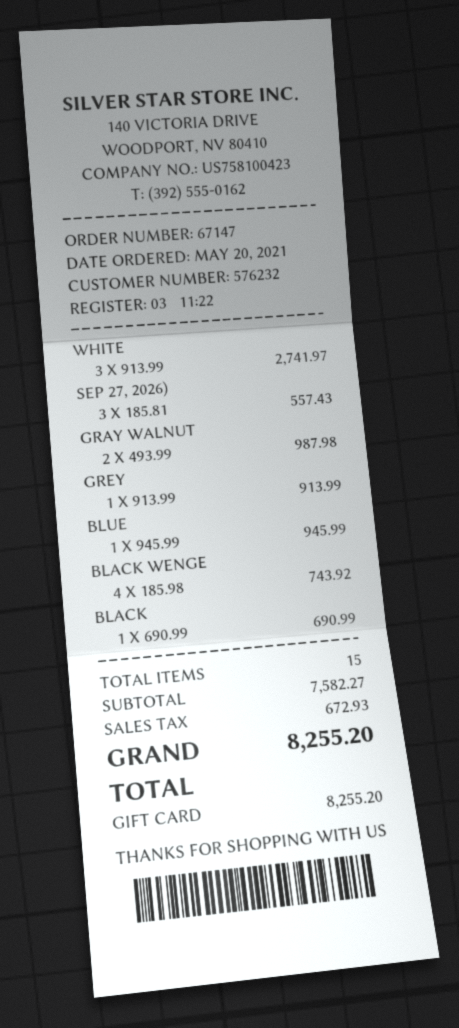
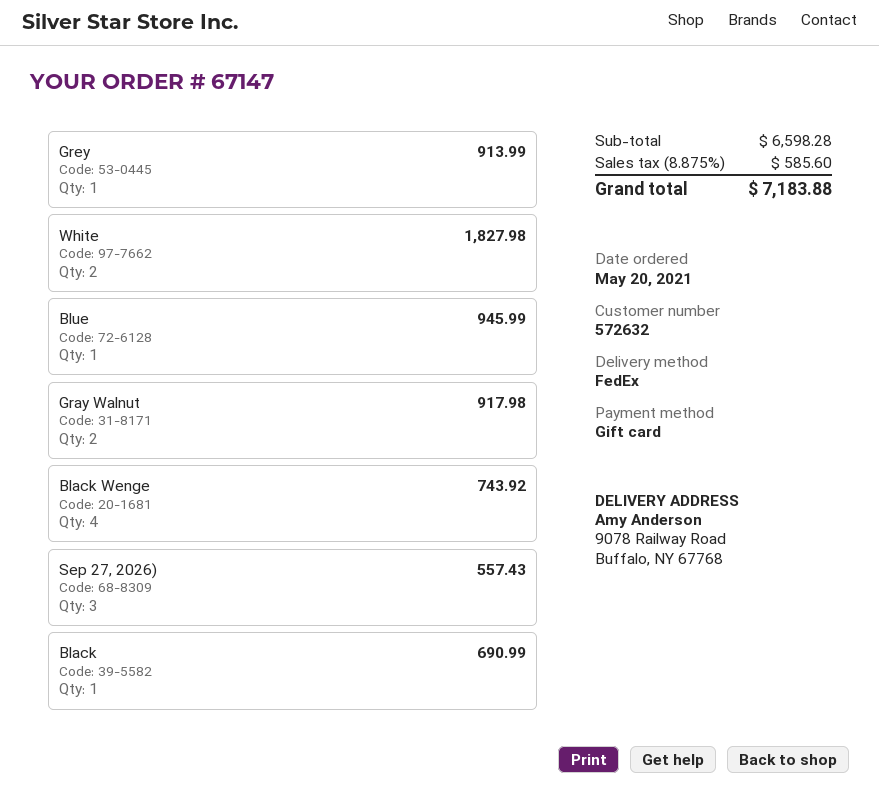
customer number: 576232 -> 572632
WHITE: 3 for 2741.97 -> 2 for 1827.98
GRAY WALNUT: 2 for 987.98 -> 2 for 917.98
subtotal: 7582.27 -> 6598.28
tax: 672.93 -> 585.60
total: 8255.20 -> 7183.88

